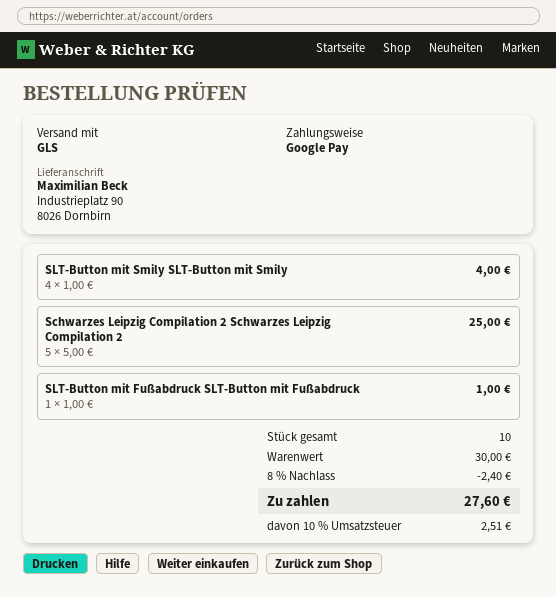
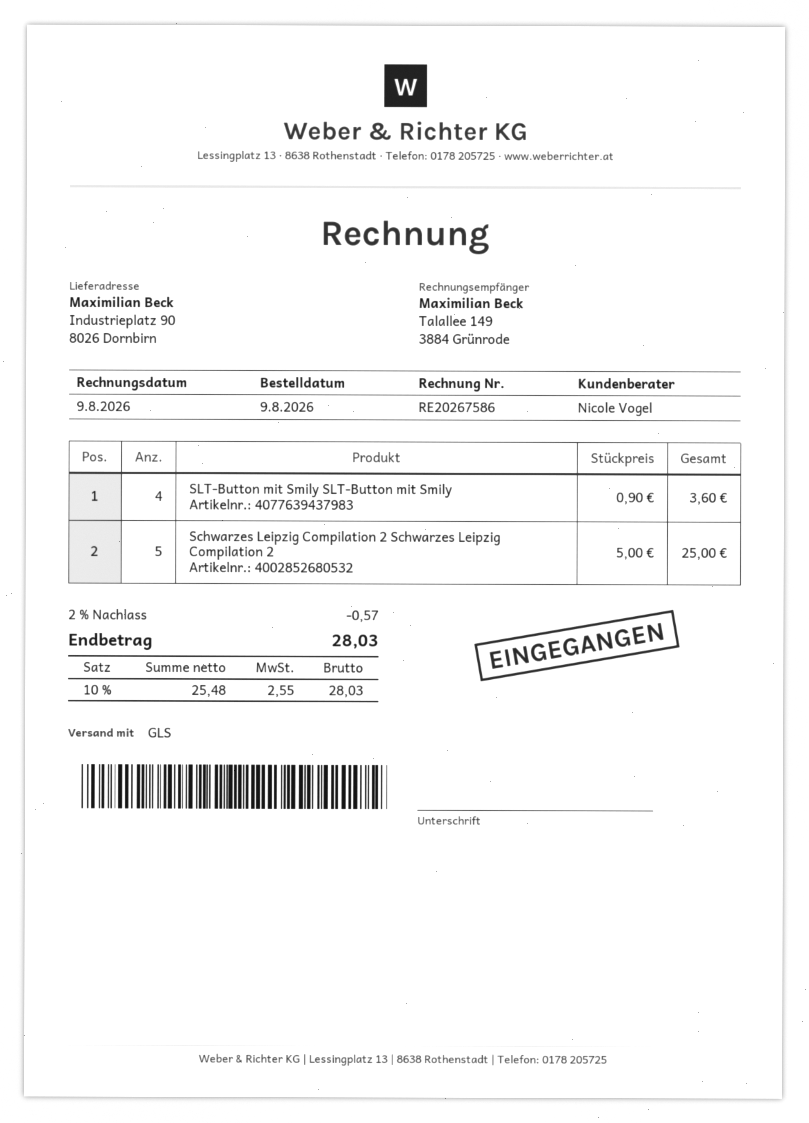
SLT-Button mit Smily SLT-Button mit Smily: 4 x 1.00 = 4.00 -> 4 x 0.90 = 3.60
SLT-Button mit Fußabdruck SLT-Button mit Fußabdruck: 1 x 1.00 = 1.00 -> none
discount: 8% = 2.40 -> 2% = 0.57
tax: 10% = 2.51 -> 10% = 2.55
total: 27.60 -> 28.03

